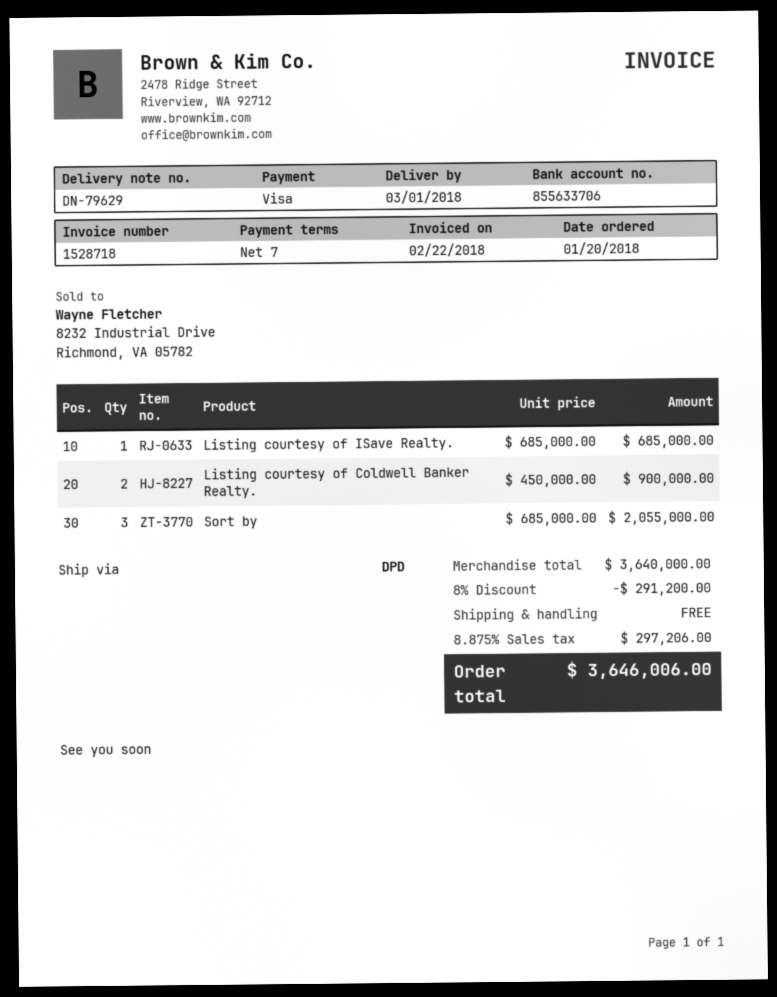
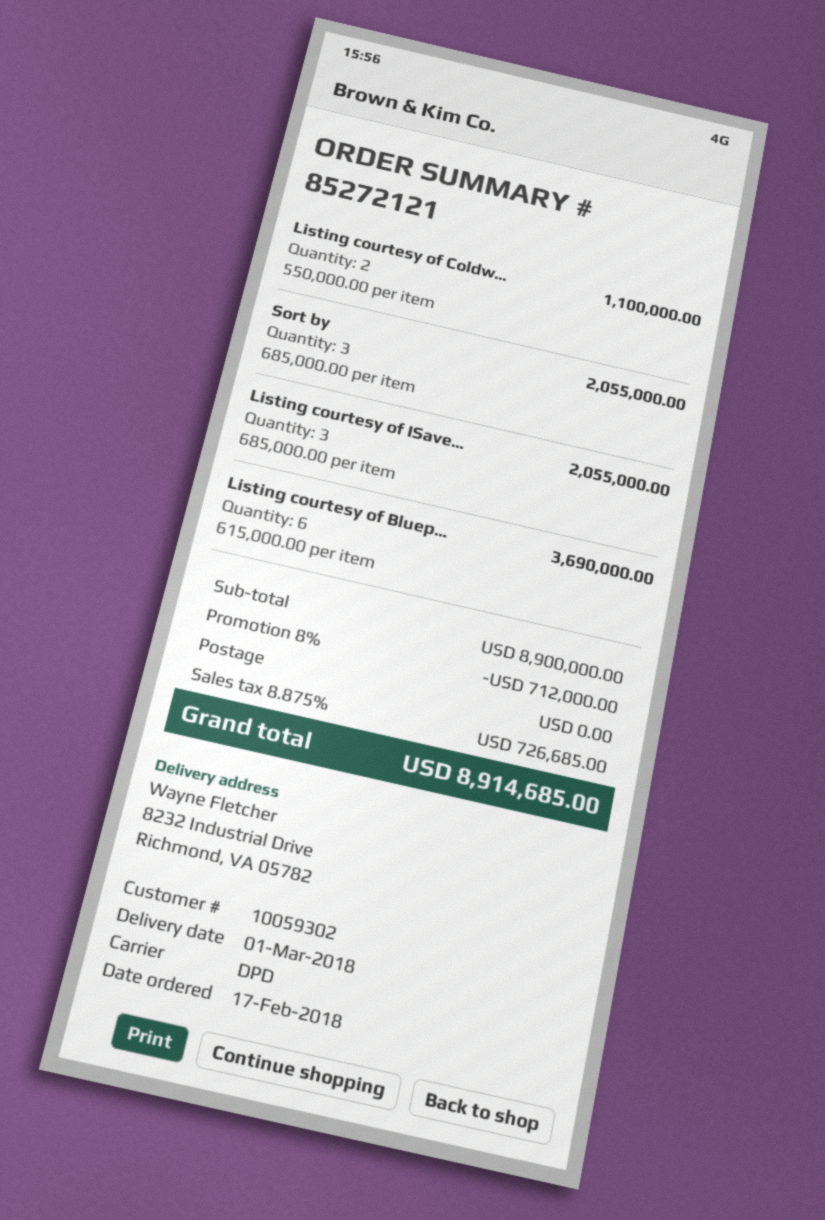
order date: 2018-01-20 -> 2018-02-17
Listing courtesy of ISave Realty.: 1 x 685000.00 = 685000.00 -> 3 x 685000.00 = 2055000.00
Listing courtesy of Coldwell Banker Realty.: 2 x 450000.00 = 900000.00 -> 2 x 550000.00 = 1100000.00
Listing courtesy of Bluep...: none -> 6 x 615000.00 = 3690000.00
subtotal: 3640000.00 -> 8900000.00
discount: 8% = 291200.00 -> 8% = 712000.00
tax: 8.875% = 297206.00 -> 8.875% = 726685.00
total: 3646006.00 -> 8914685.00

